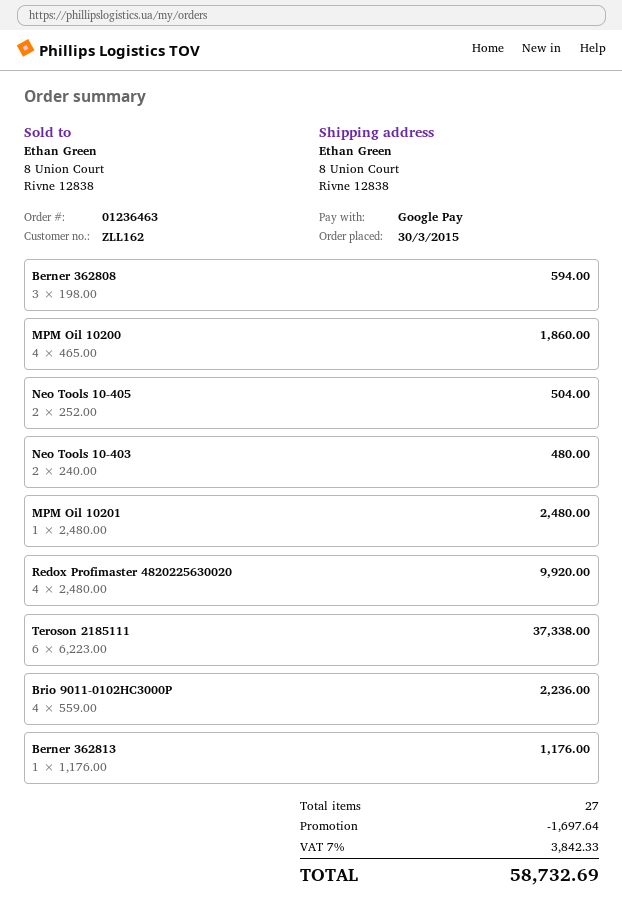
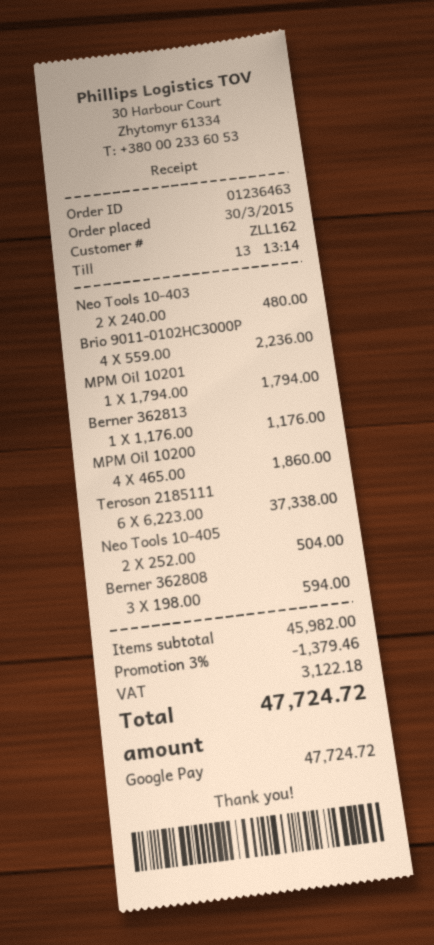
MPM Oil 10201: 1 x 2480.00 = 2480.00 -> 1 x 1794.00 = 1794.00
Redox Profimaster 4820225630020: 4 x 2480.00 = 9920.00 -> none
discount: 1697.64 -> 1379.46
tax: 3842.33 -> 3122.18
total: 58732.69 -> 47724.72

